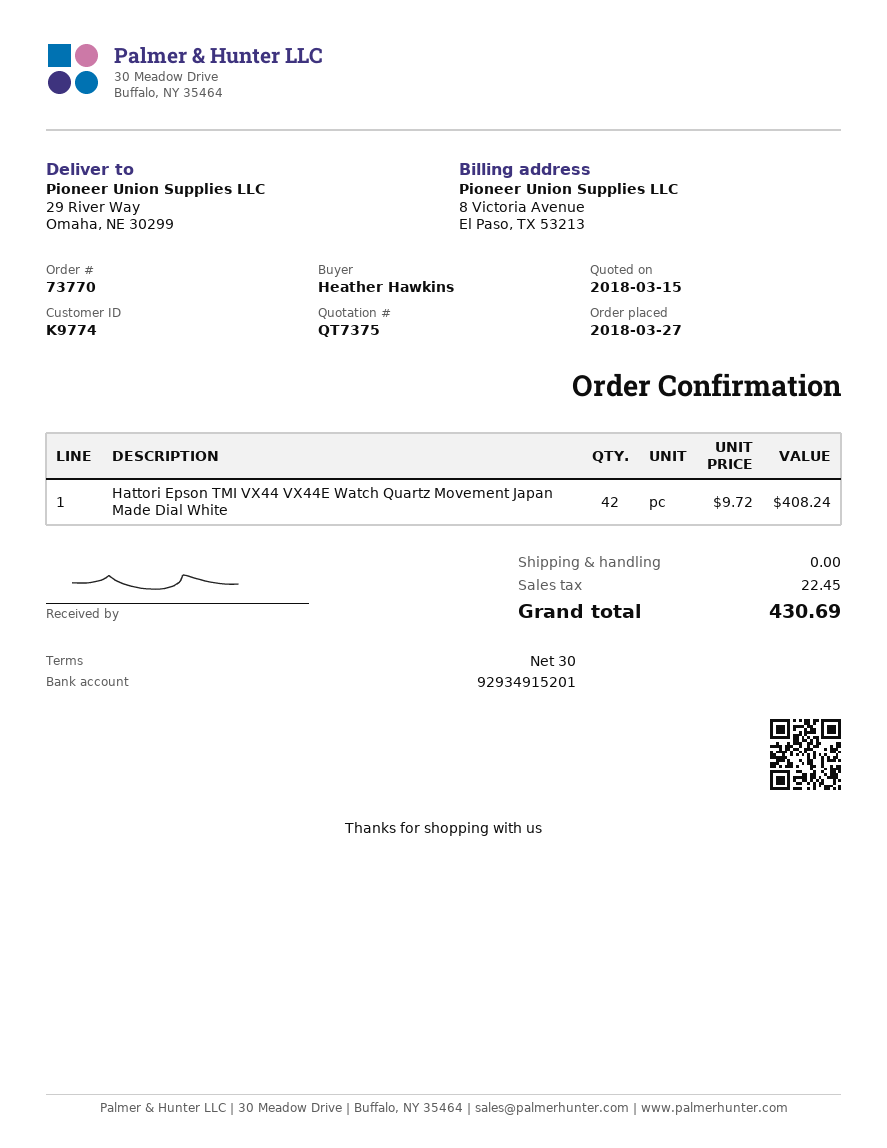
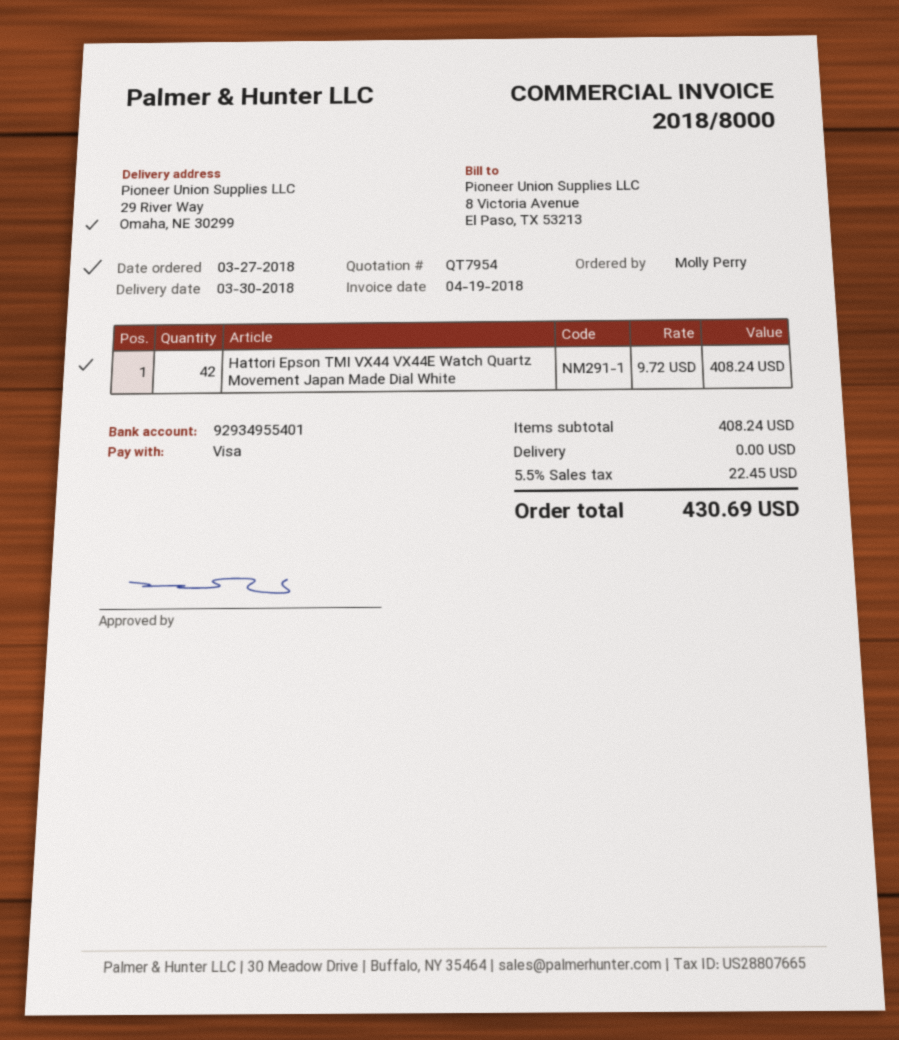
quote number: QT7375 -> QT7954
ordered by: Heather Hawkins -> Molly Perry
bank account: 92934915201 -> 92934955401

